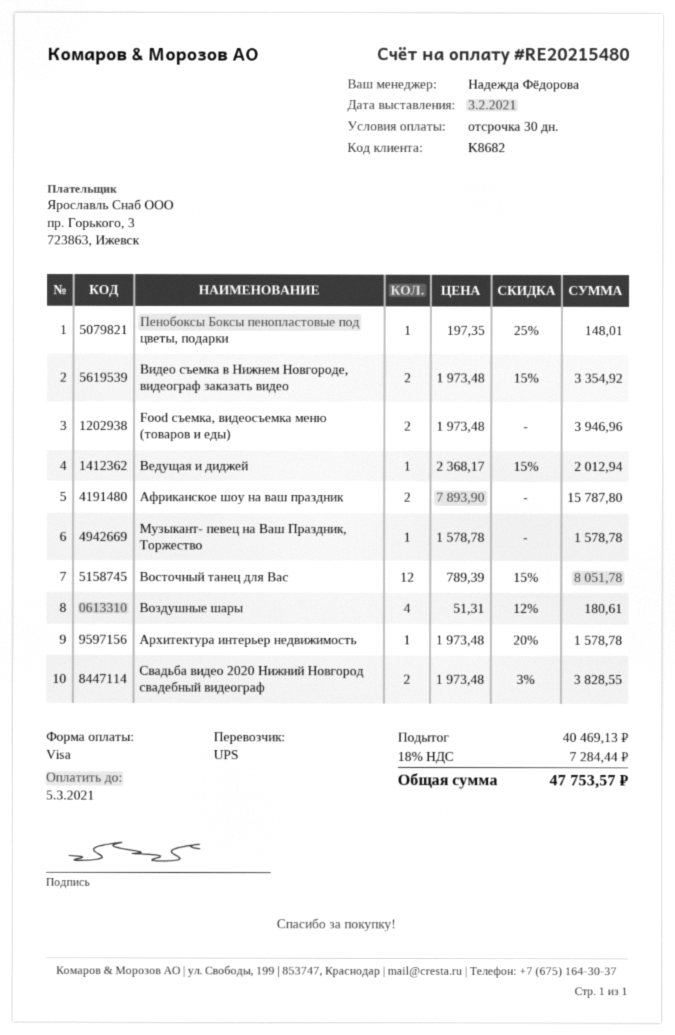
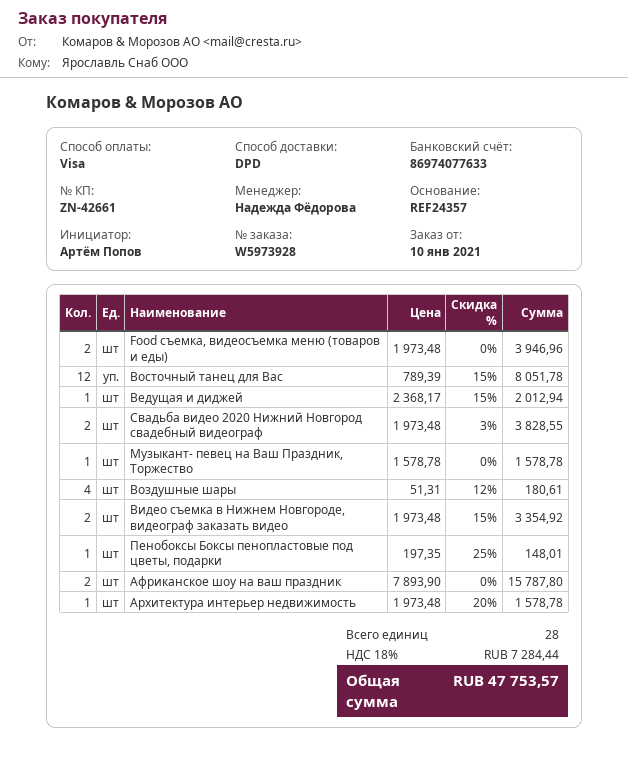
shipping method: UPS -> DPD

